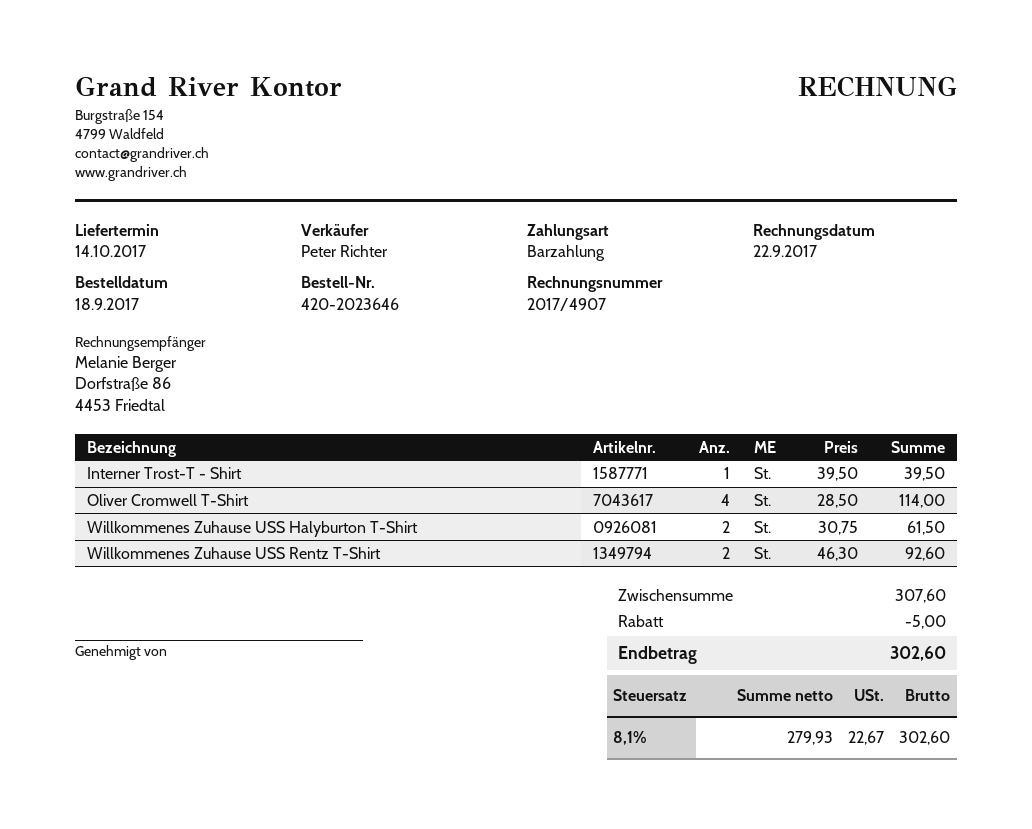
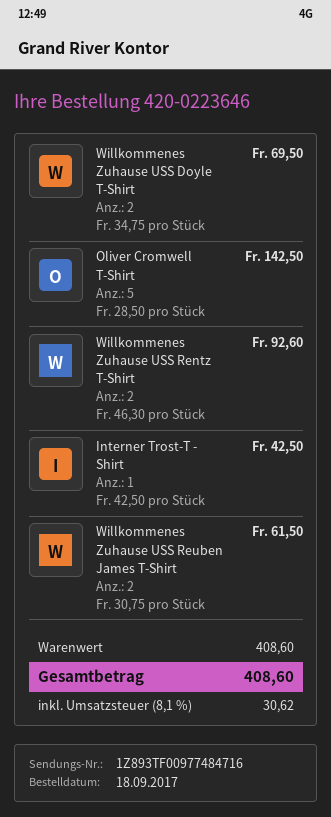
order number: 420-2023646 -> 420-0223646
Interner Trost-T - Shirt: 1 x 39.50 = 39.50 -> 1 x 42.50 = 42.50
Oliver Cromwell T-Shirt: 4 x 28.50 = 114.00 -> 5 x 28.50 = 142.50
Willkommenes Zuhause USS Halyburton T-Shirt: 2 x 30.75 = 61.50 -> none
Willkommenes Zuhause USS Doyle T-Shirt: none -> 2 x 34.75 = 69.50
Willkommenes Zuhause USS Reuben James T-Shirt: none -> 2 x 30.75 = 61.50
subtotal: 307.60 -> 408.60
discount: 5.00 -> none
tax: 8.1% = 22.67 -> 8.1% = 30.62
total: 302.60 -> 408.60

